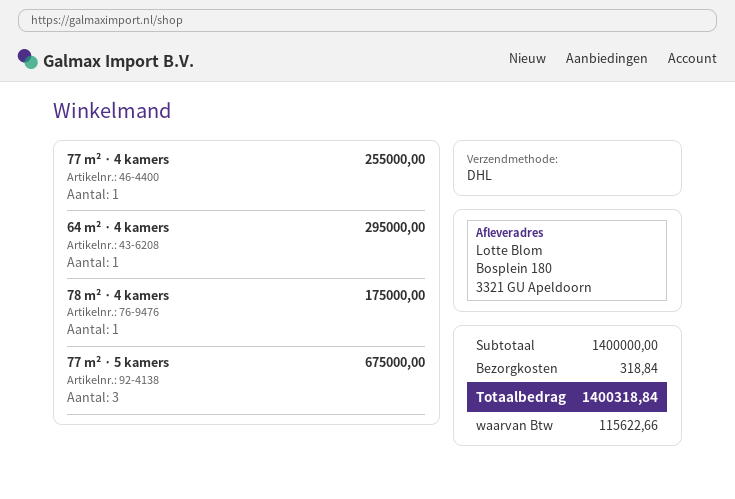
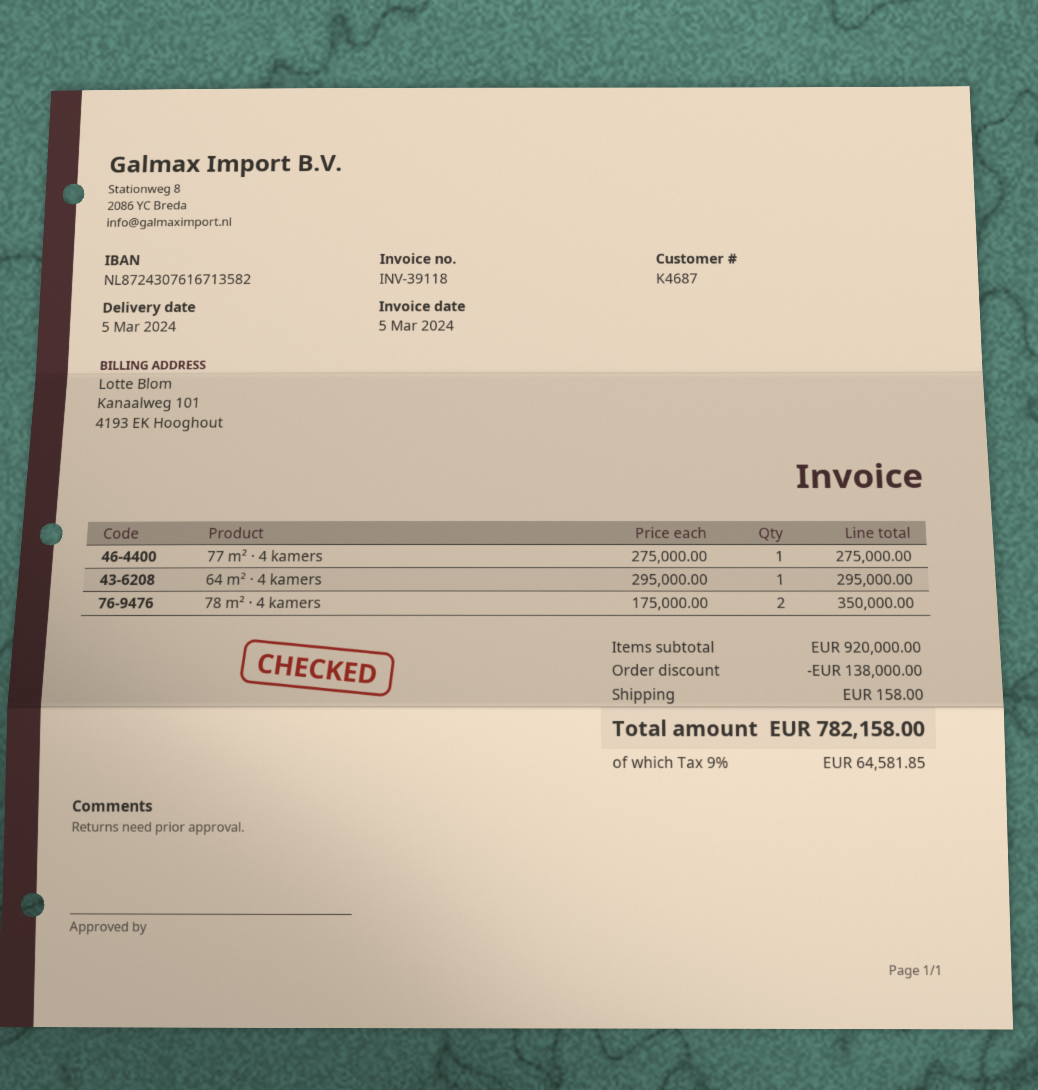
77 m² · 4 kamers: 1 for 255000.00 -> 1 for 275000.00
78 m² · 4 kamers: 1 for 175000.00 -> 2 for 350000.00
77 m² · 5 kamers: 3 for 675000.00 -> none
subtotal: 1400000.00 -> 920000.00
discount: none -> 138000.00
shipping: 318.84 -> 158.00
tax: 115622.66 -> 64581.85
total: 1400318.84 -> 782158.00

